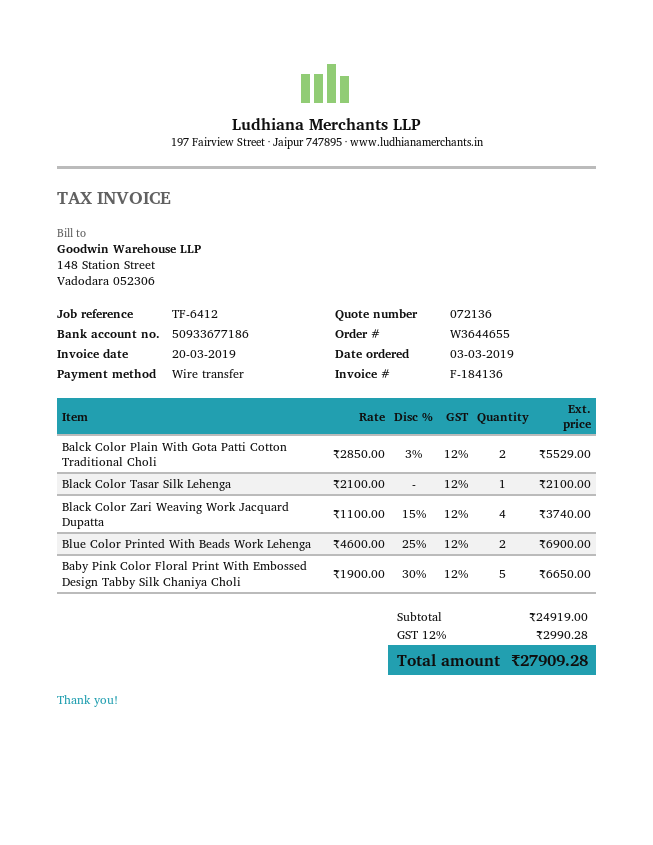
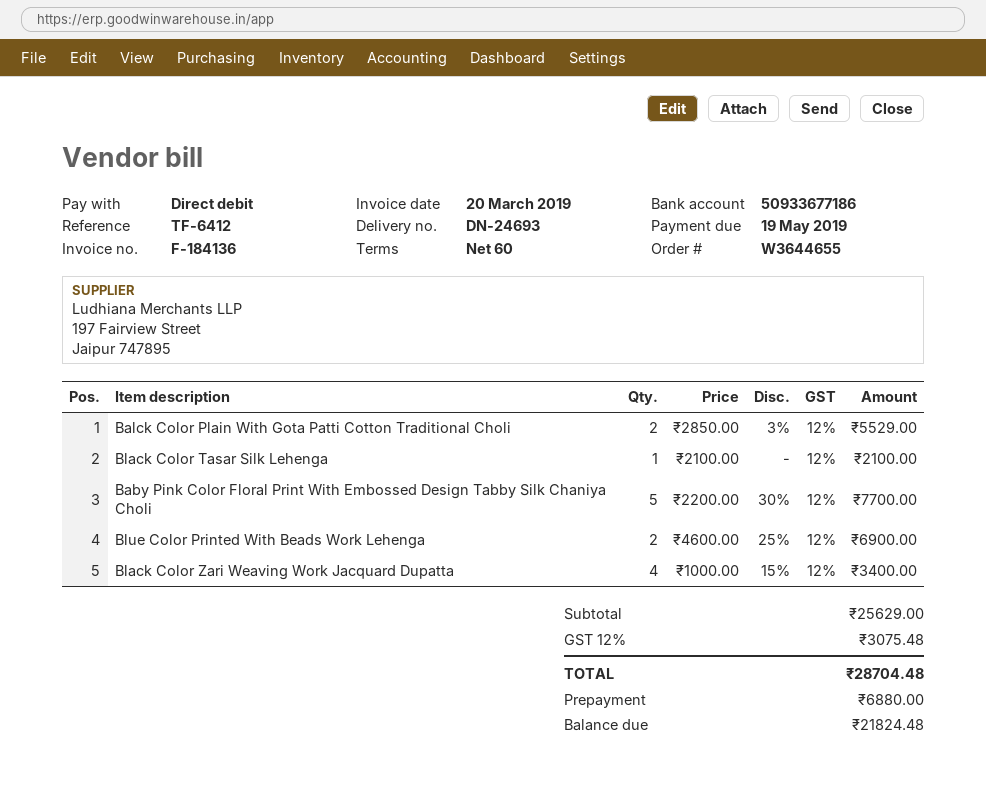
payment method: bank transfer -> direct debit
Black Color Zari Weaving Work Jacquard Dupatta: 4 x 1100.00 - 15% = 3740.00 -> 4 x 1000.00 - 15% = 3400.00
Baby Pink Color Floral Print With Embossed Design Tabby Silk Chaniya Choli: 5 x 1900.00 - 30% = 6650.00 -> 5 x 2200.00 - 30% = 7700.00
subtotal: 24919.00 -> 25629.00
tax: 12% = 2990.28 -> 12% = 3075.48
total: 27909.28 -> 28704.48

